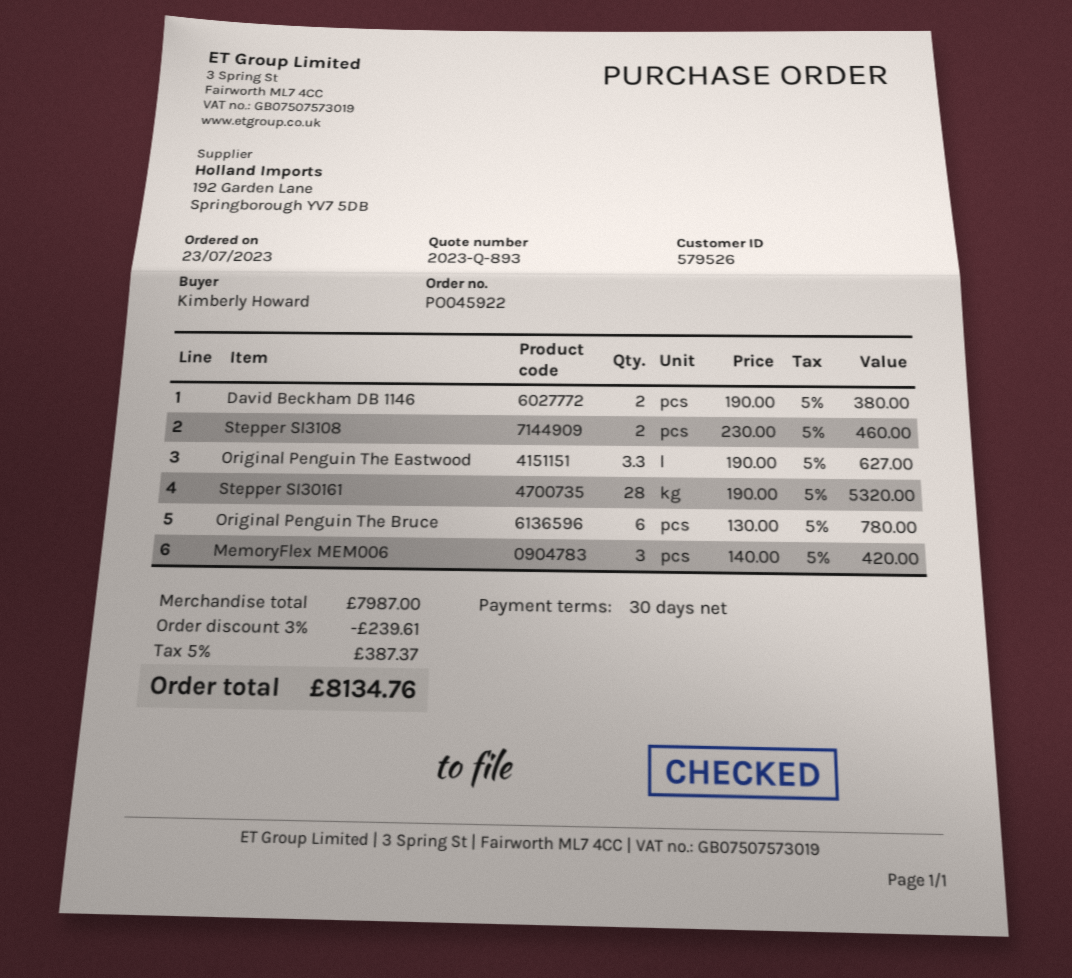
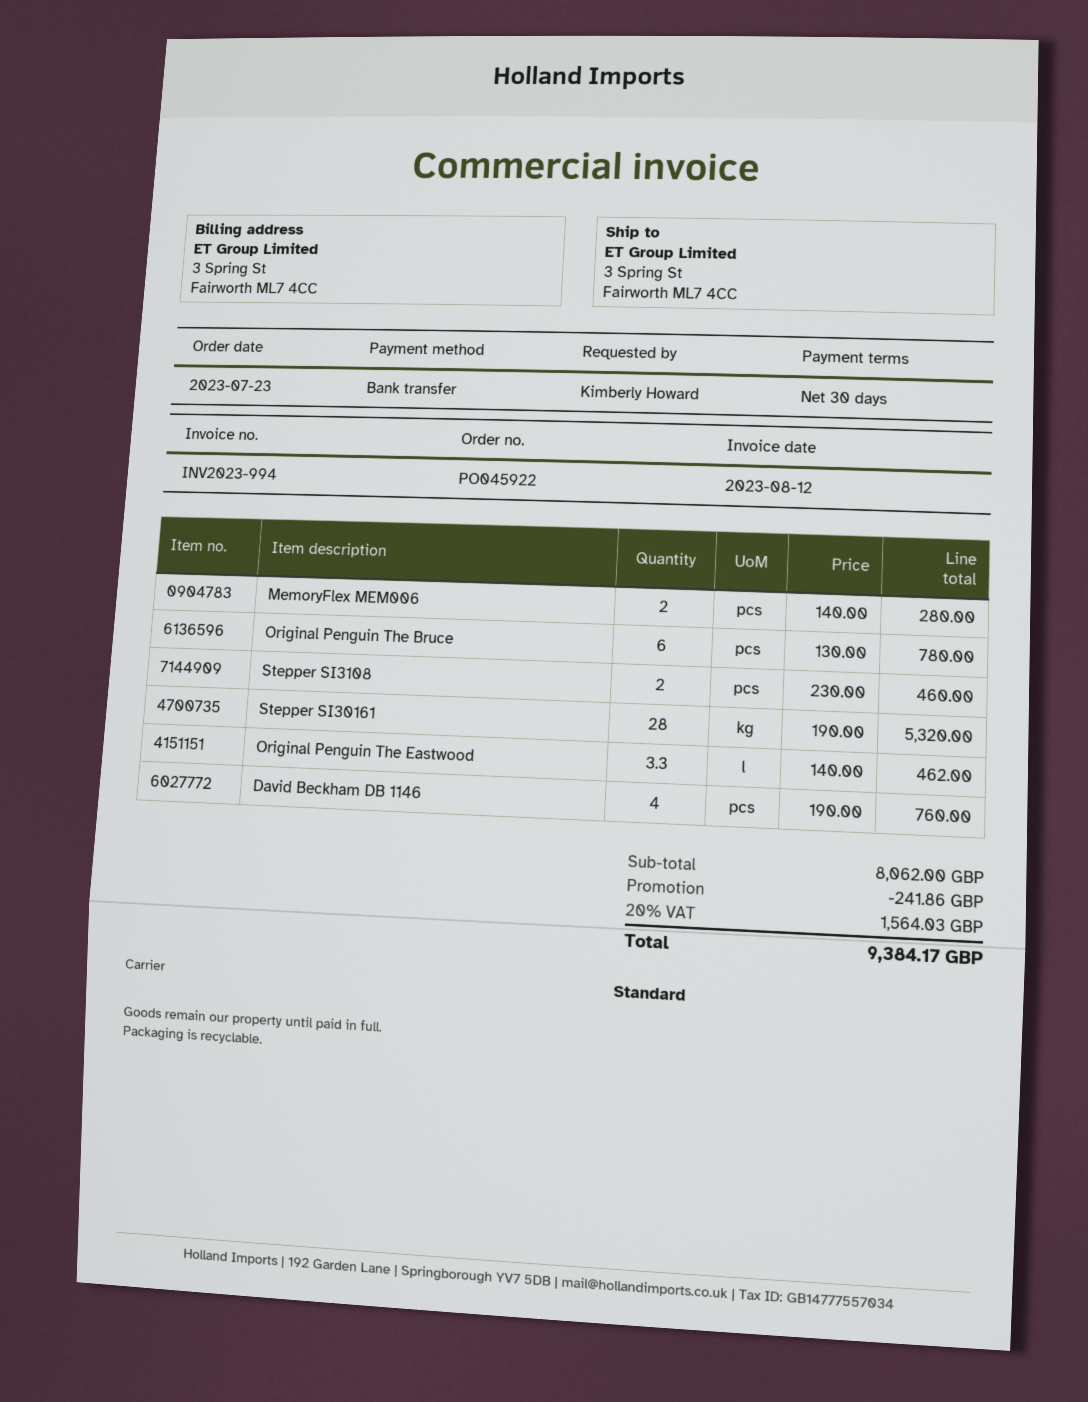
David Beckham DB 1146: 2 x 190.00 = 380.00 -> 4 x 190.00 = 760.00
Original Penguin The Eastwood: 3.3 x 190.00 = 627.00 -> 3.3 x 140.00 = 462.00
MemoryFlex MEM006: 3 x 140.00 = 420.00 -> 2 x 140.00 = 280.00
subtotal: 7987.00 -> 8062.00
discount: 239.61 -> 241.86
tax: 5% = 387.37 -> 20% = 1564.03
total: 8134.76 -> 9384.17

